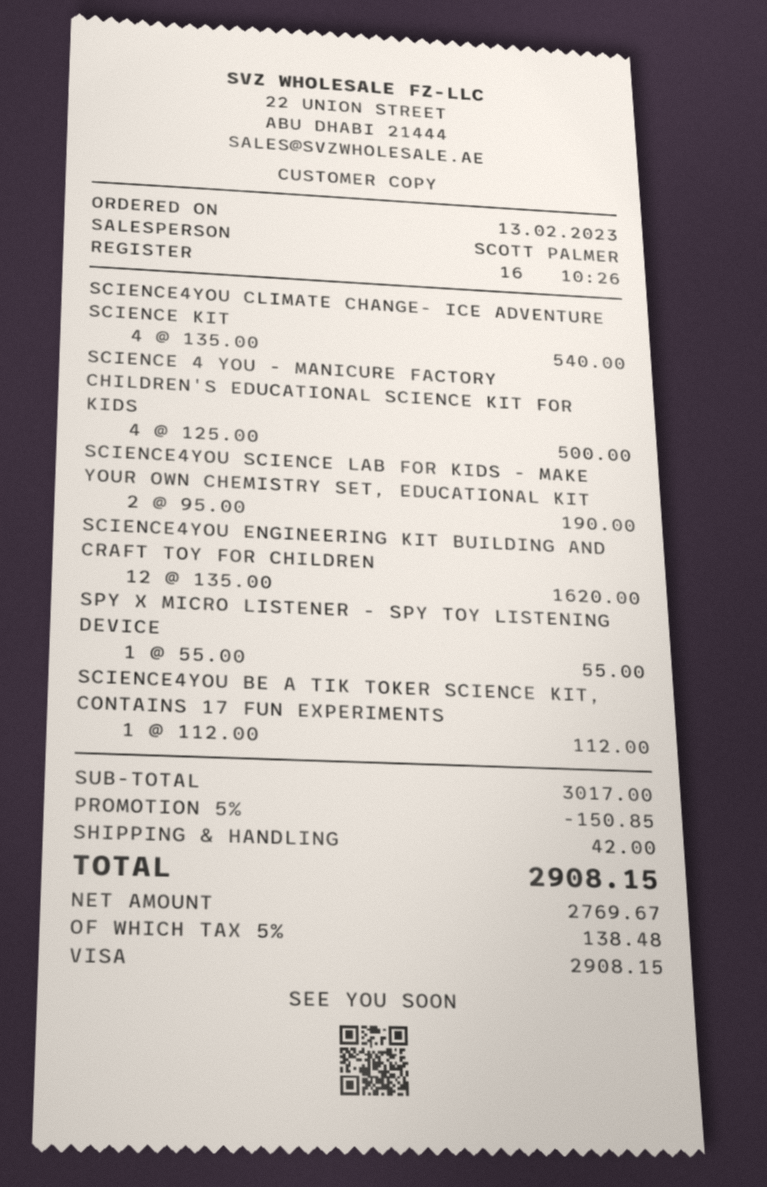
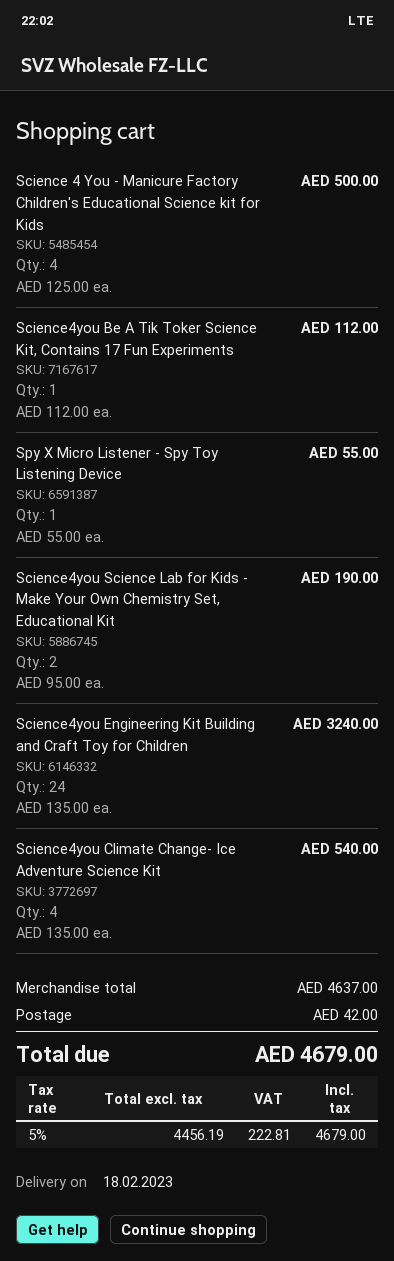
SCIENCE4YOU ENGINEERING KIT BUILDING AND CRAFT TOY FOR CHILDREN: 12 x 135.00 = 1620.00 -> 24 x 135.00 = 3240.00
subtotal: 3017.00 -> 4637.00
discount: 5% = 150.85 -> none
net: 2769.67 -> 4456.19
tax: 5% = 138.48 -> 5% = 222.81
total: 2908.15 -> 4679.00

